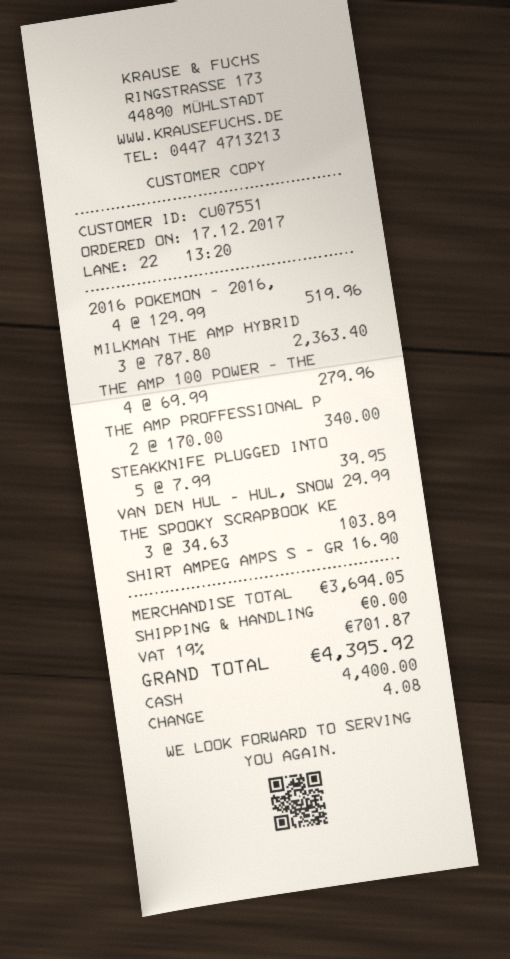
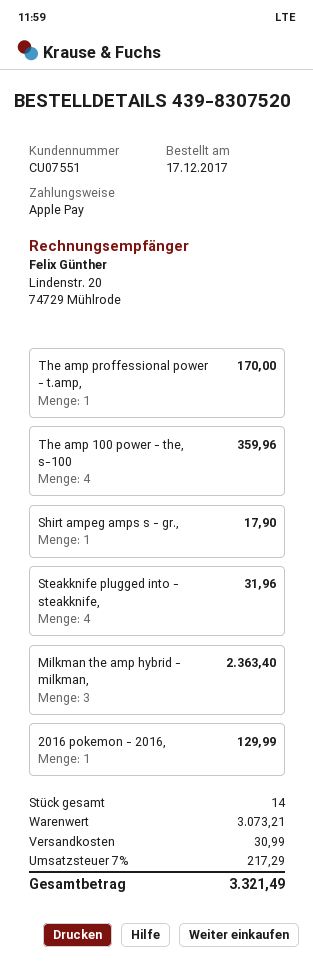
payment method: cash -> Apple Pay
2016 POKEMON - 2016,: 4 for 519.96 -> 1 for 129.99
THE AMP 100 POWER - THE: 4 for 279.96 -> 4 for 359.96
THE AMP PROFFESSIONAL P: 2 for 340.00 -> 1 for 170.00
STEAKKNIFE PLUGGED INTO: 5 for 39.95 -> 4 for 31.96
VAN DEN HUL - HUL, SNOW: 1 for 29.99 -> none
THE SPOOKY SCRAPBOOK KE: 3 for 103.89 -> none
SHIRT AMPEG AMPS S - GR: 1 for 16.90 -> 1 for 17.90
subtotal: 3694.05 -> 3073.21
shipping: 0.00 -> 30.99
tax: 19% = 701.87 -> 7% = 217.29
total: 4395.92 -> 3321.49

